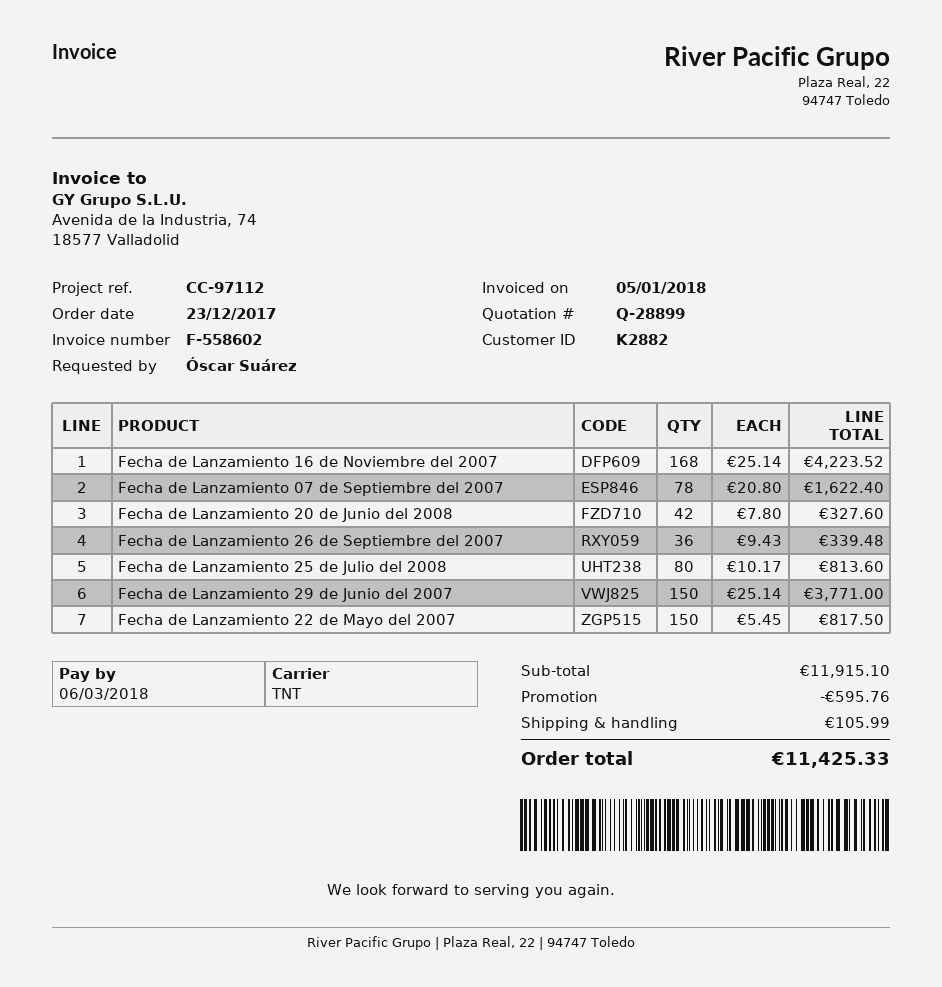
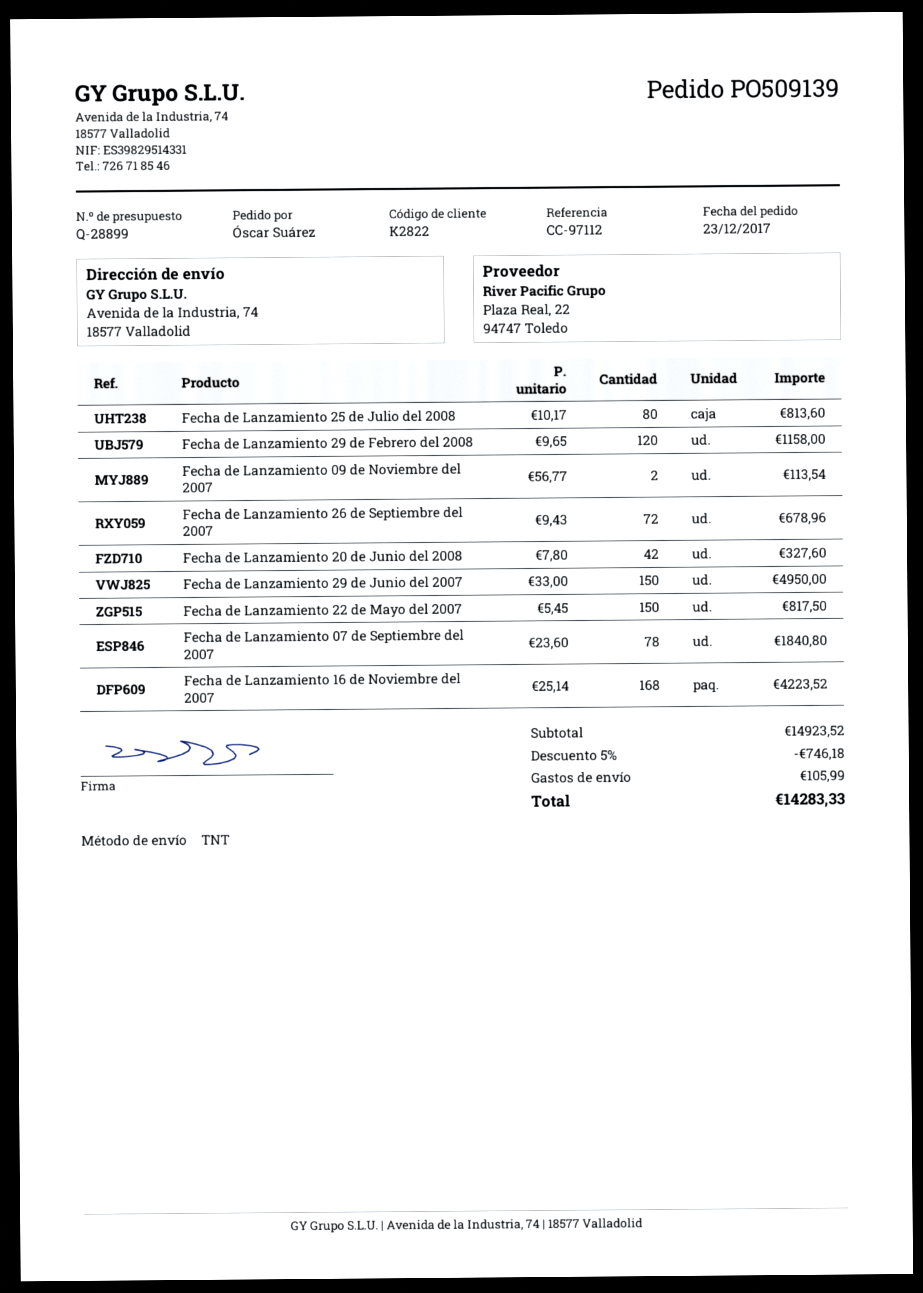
customer number: K2882 -> K2822
Fecha de Lanzamiento 07 de Septiembre del 2007: 78 x 20.80 = 1622.40 -> 78 x 23.60 = 1840.80
Fecha de Lanzamiento 26 de Septiembre del 2007: 36 x 9.43 = 339.48 -> 72 x 9.43 = 678.96
Fecha de Lanzamiento 29 de Junio del 2007: 150 x 25.14 = 3771.00 -> 150 x 33.00 = 4950.00
Fecha de Lanzamiento 29 de Febrero del 2008: none -> 120 x 9.65 = 1158.00
Fecha de Lanzamiento 09 de Noviembre del 2007: none -> 2 x 56.77 = 113.54
subtotal: 11915.10 -> 14923.52
discount: 595.76 -> 746.18
total: 11425.33 -> 14283.33

